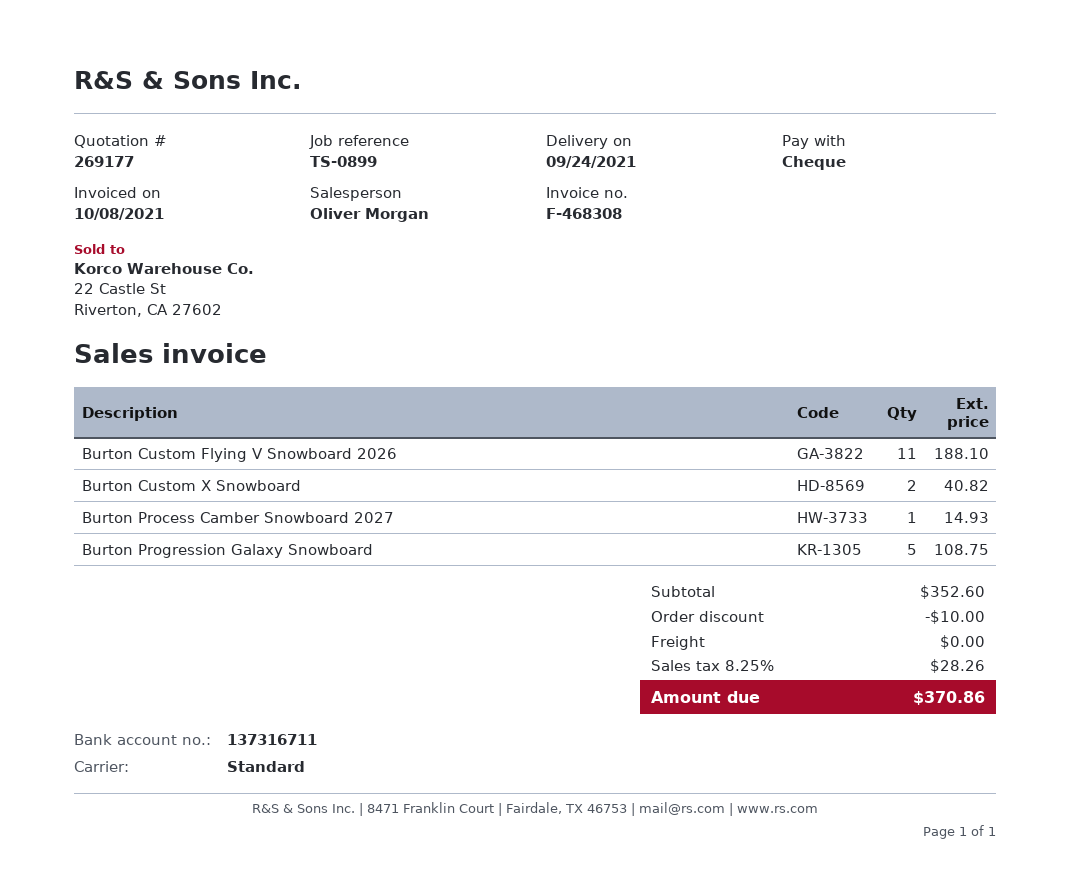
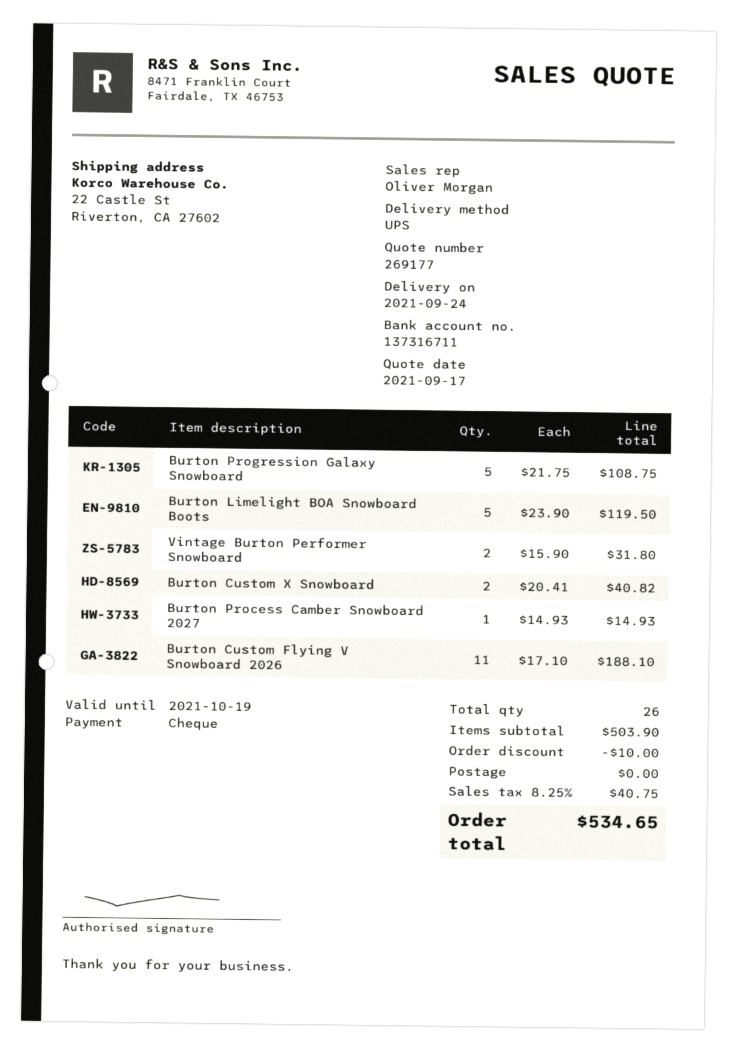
shipping method: standard -> UPS
Burton Limelight BOA Snowboard Boots: none -> 5 for 119.50
Vintage Burton Performer Snowboard: none -> 2 for 31.80
subtotal: 352.60 -> 503.90
tax: 8.25% = 28.26 -> 8.25% = 40.75
total: 370.86 -> 534.65

